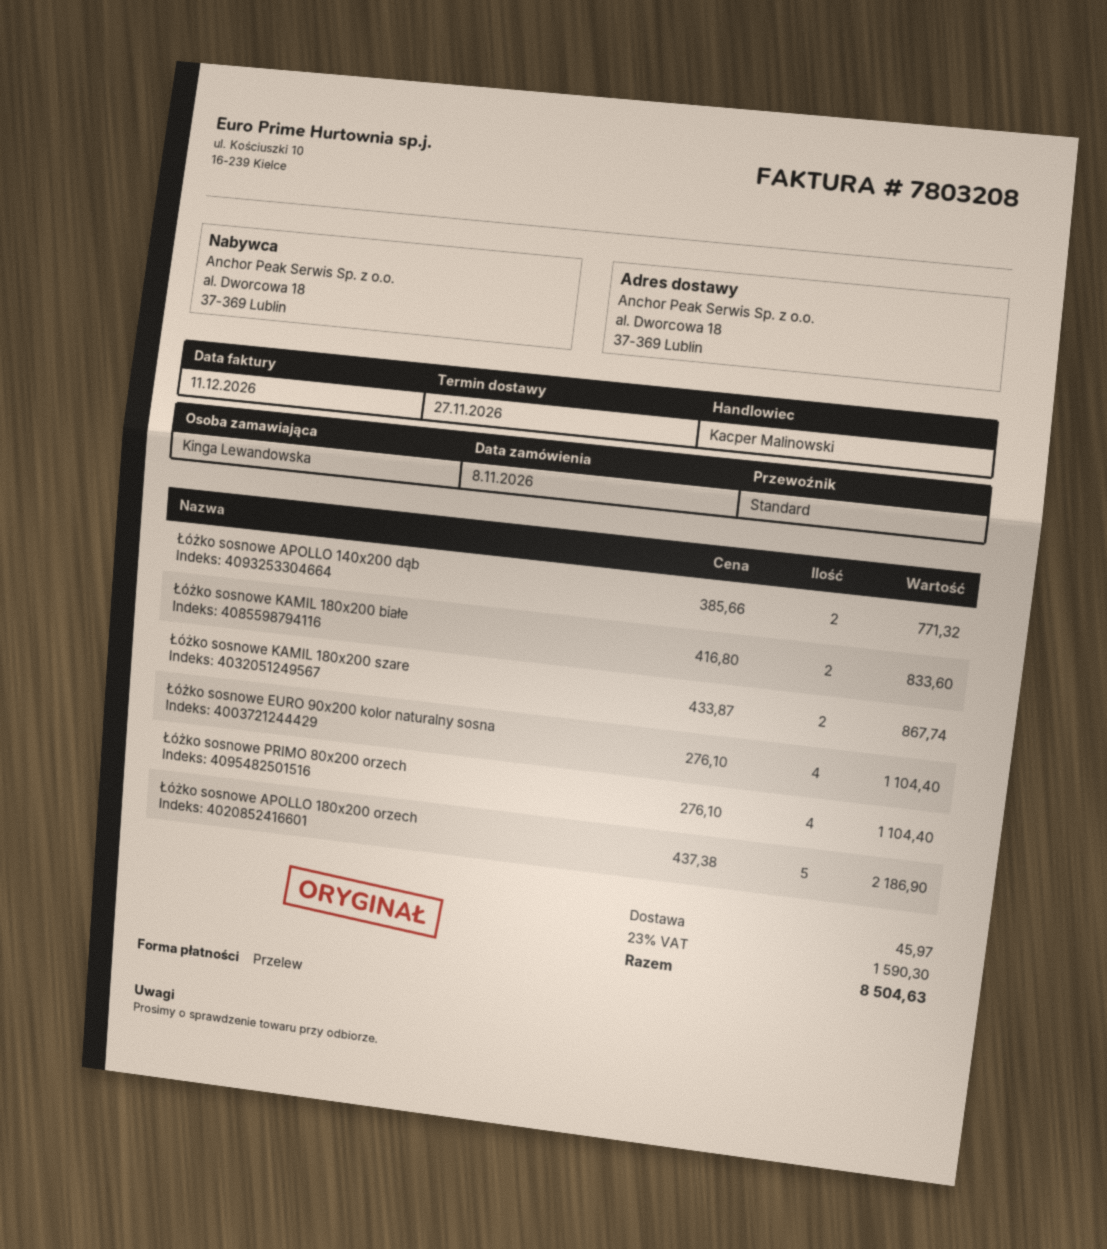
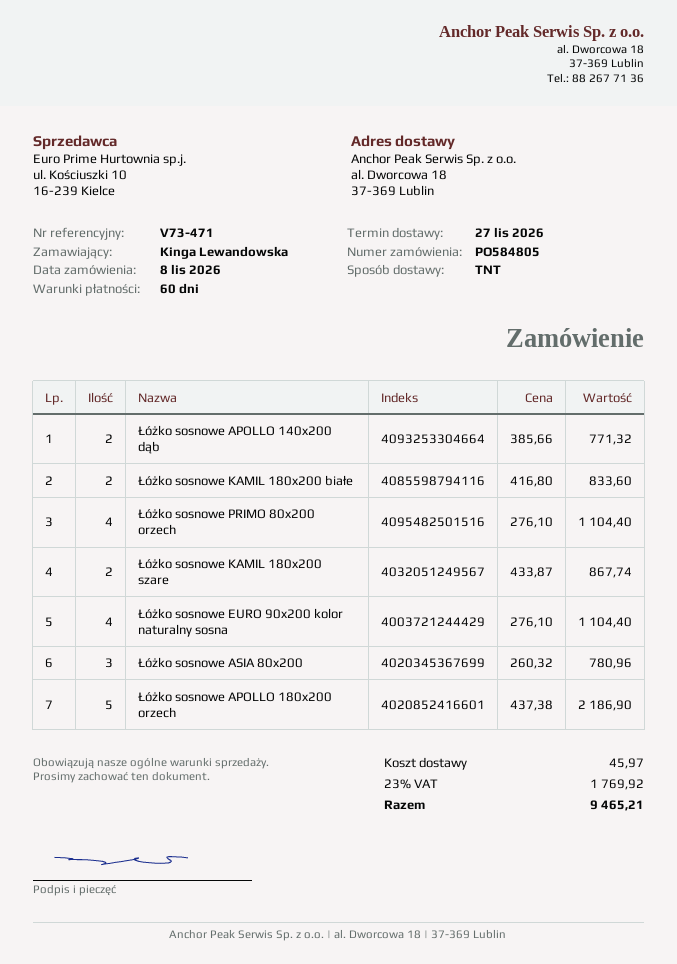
shipping method: standard -> TNT
Łóżko sosnowe ASIA 80x200: none -> 3 x 260.32 = 780.96
tax: 23% = 1590.30 -> 23% = 1769.92
total: 8504.63 -> 9465.21

